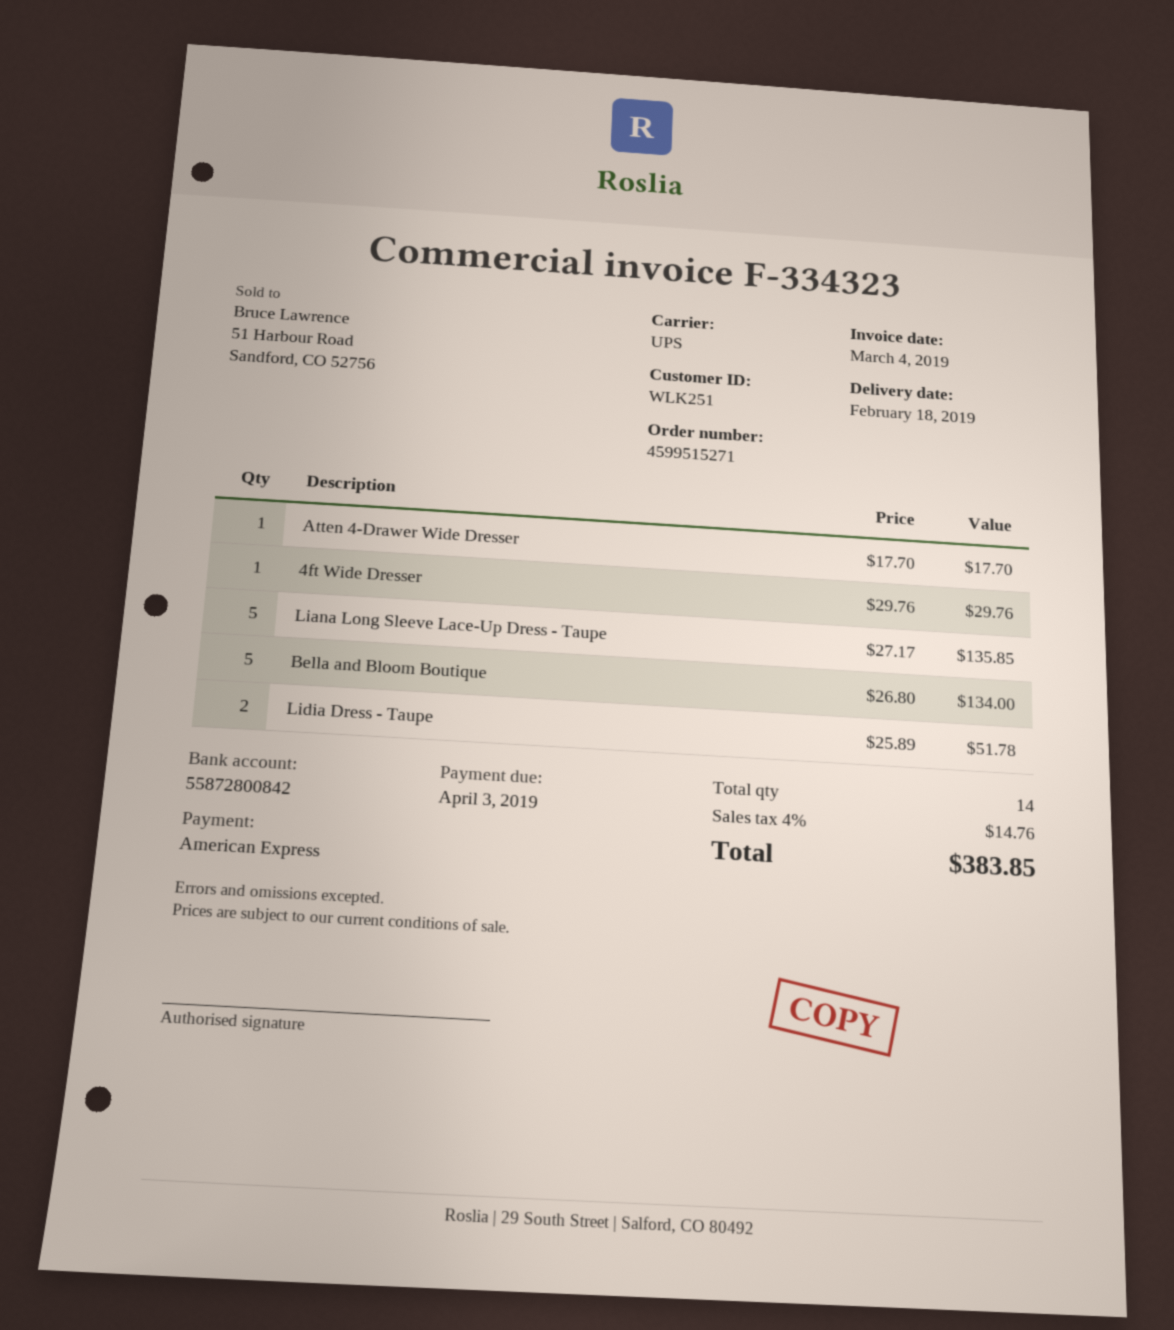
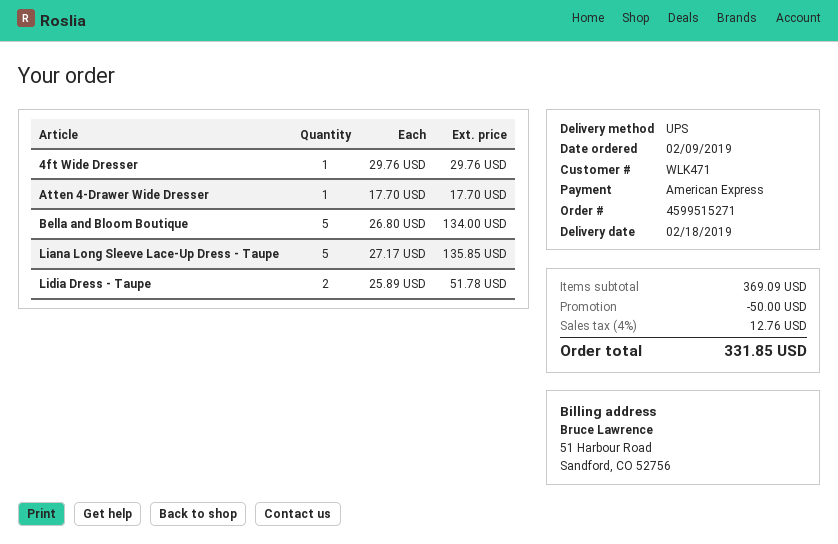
customer number: WLK251 -> WLK471
discount: none -> 50.00
tax: 4% = 14.76 -> 4% = 12.76
total: 383.85 -> 331.85

